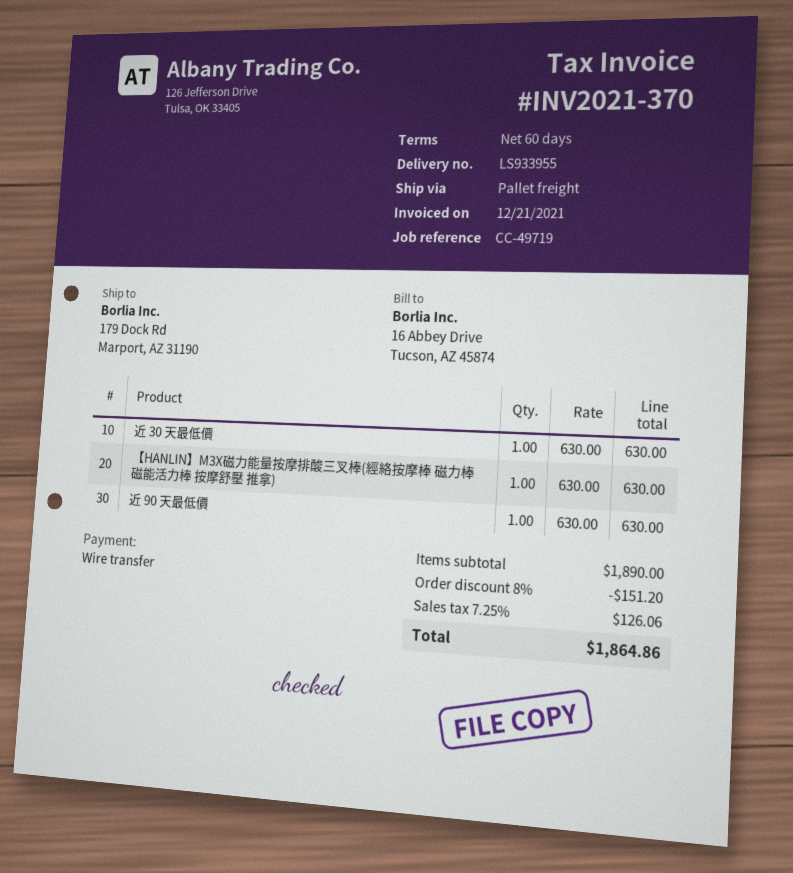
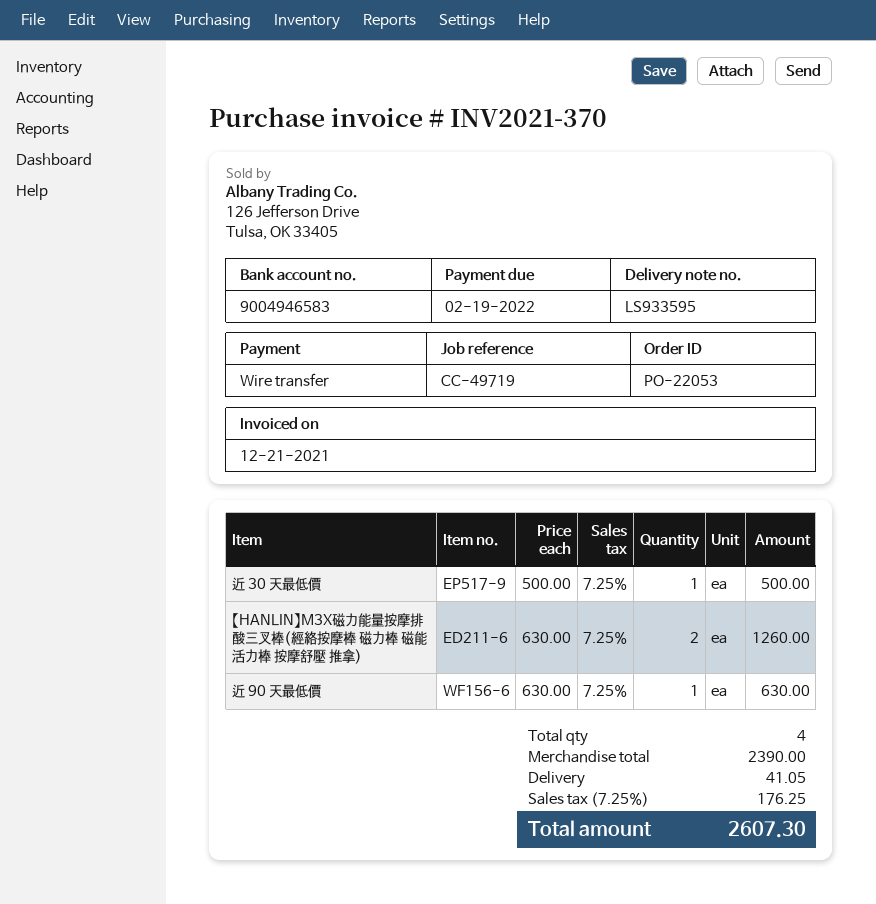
delivery note number: LS933955 -> LS933595
近 30 天最低價: 1 x 630.00 = 630.00 -> 1 x 500.00 = 500.00
【HANLIN】M3X磁力能量按摩排酸三叉棒(經絡按摩棒 磁力棒 磁能活力棒 按摩舒壓 推拿): 1 x 630.00 = 630.00 -> 2 x 630.00 = 1260.00
subtotal: 1890.00 -> 2390.00
discount: 8% = 151.20 -> none
shipping: none -> 41.05
tax: 7.25% = 126.06 -> 7.25% = 176.25
total: 1864.86 -> 2607.30

